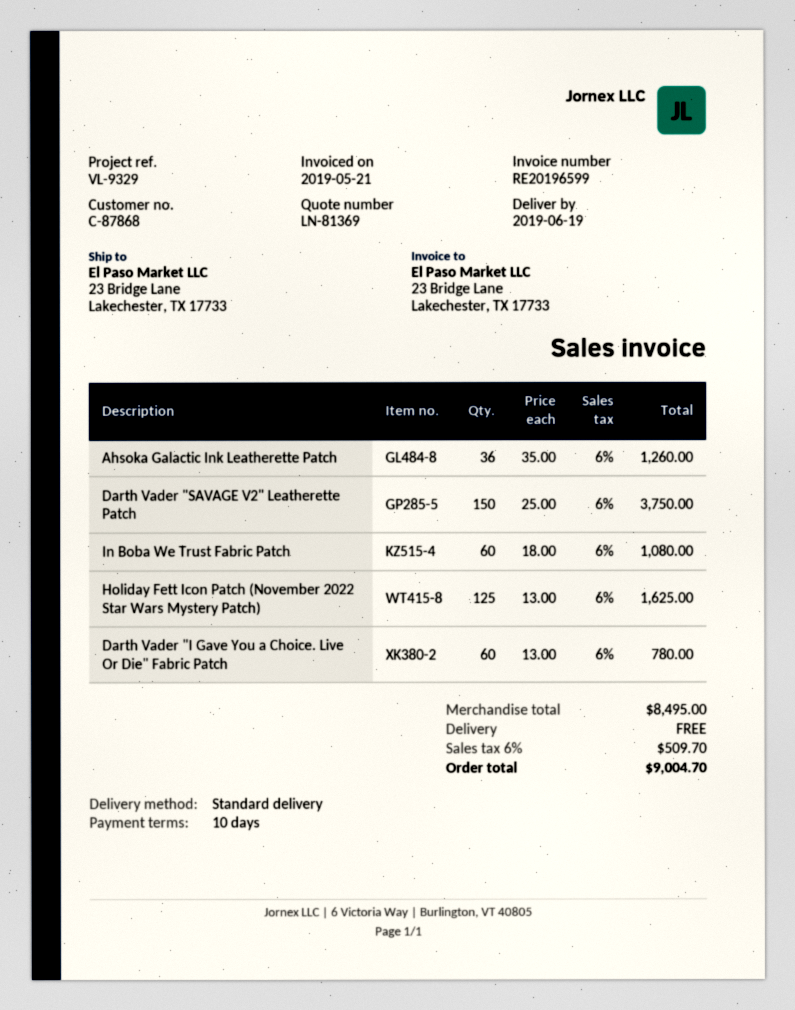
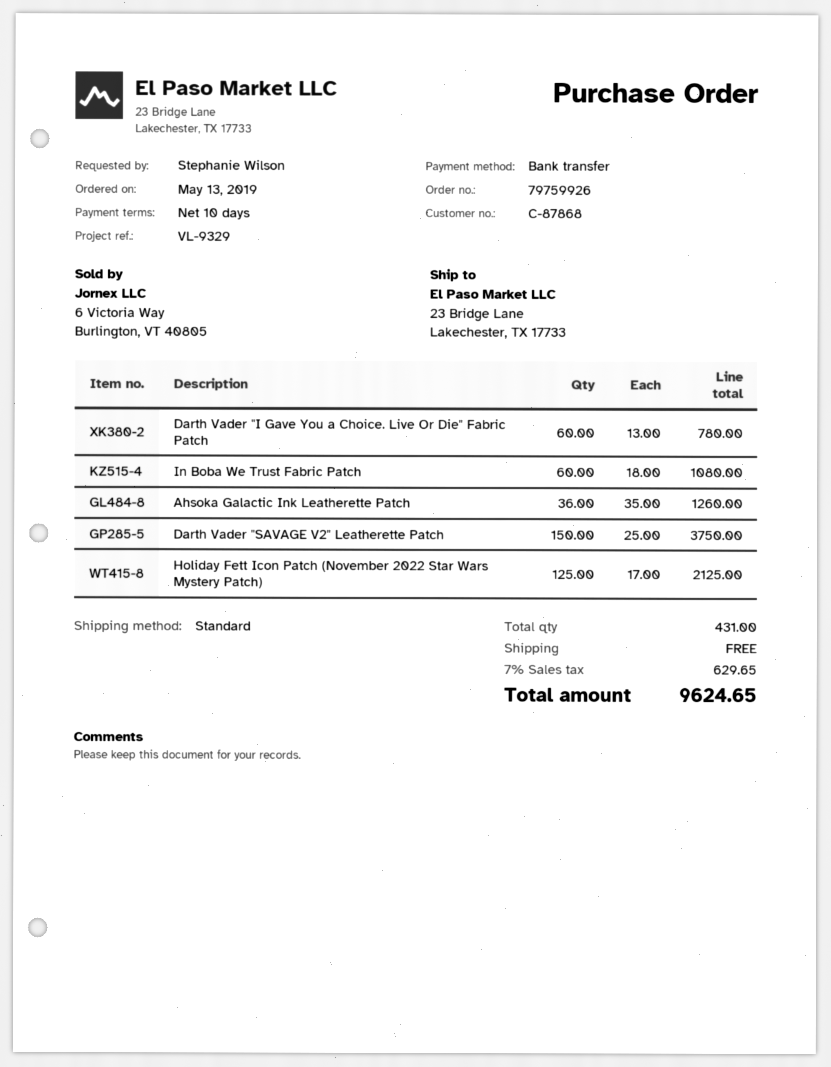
Holiday Fett Icon Patch (November 2022 Star Wars Mystery Patch): 125 x 13.00 = 1625.00 -> 125 x 17.00 = 2125.00
tax: 6% = 509.70 -> 7% = 629.65
total: 9004.70 -> 9624.65

